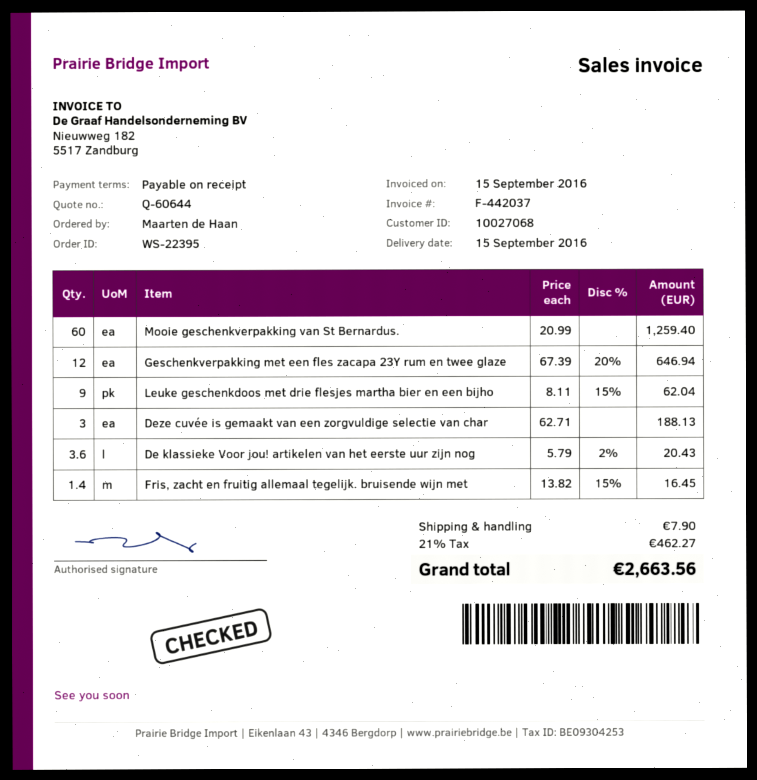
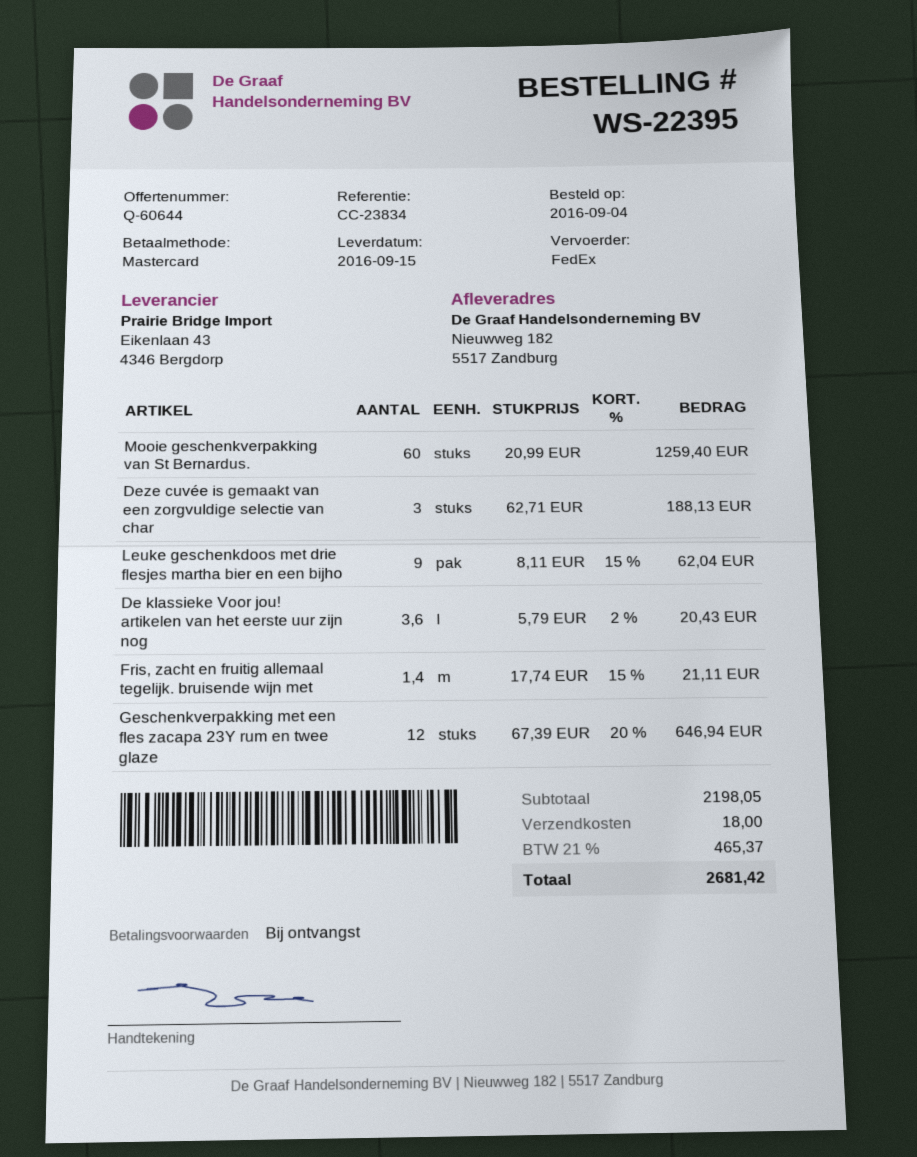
Fris, zacht en fruitig allemaal tegelijk. bruisende wijn met: 1.4 x 13.82 - 15% = 16.45 -> 1.4 x 17.74 - 15% = 21.11
shipping: 7.90 -> 18.00
tax: 21% = 462.27 -> 21% = 465.37
total: 2663.56 -> 2681.42

